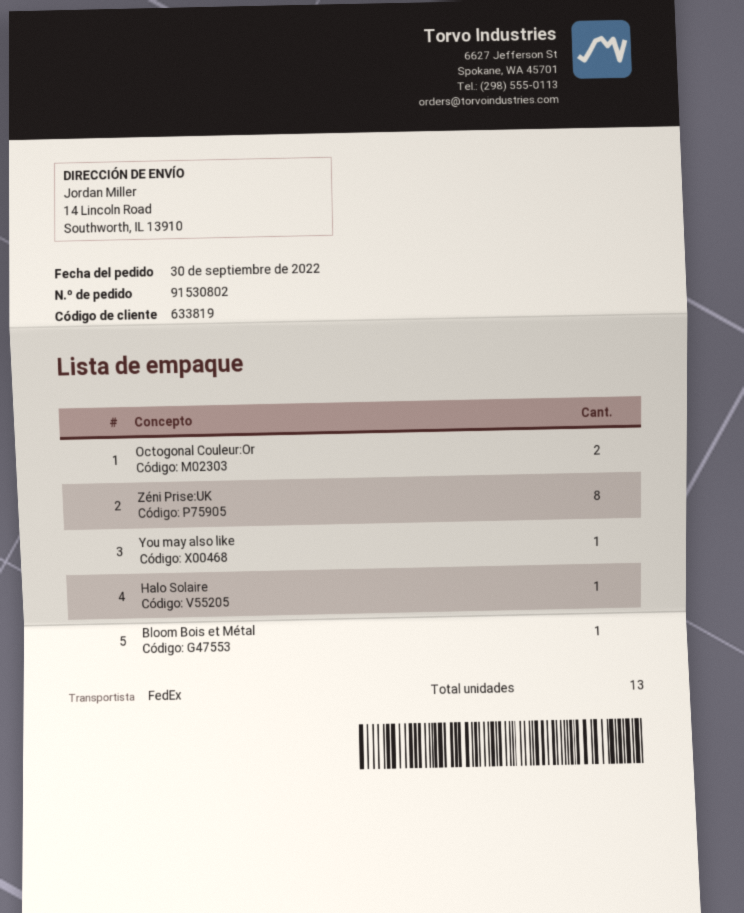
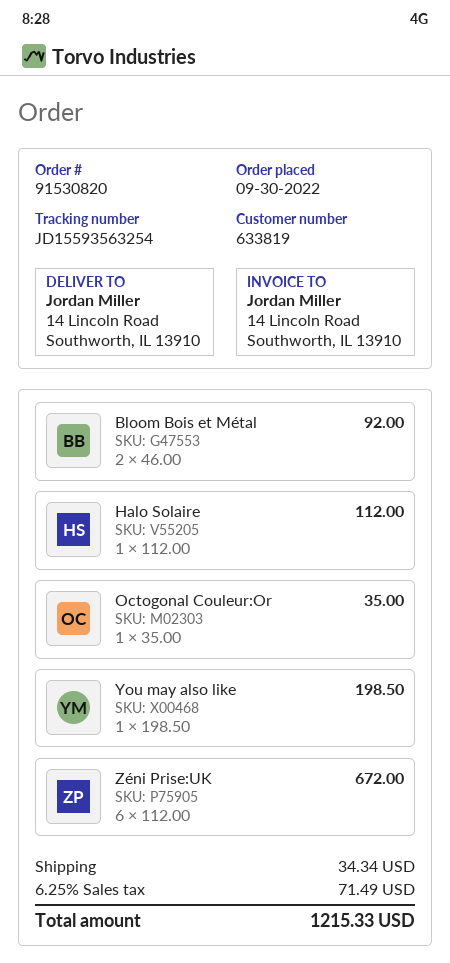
order number: 91530802 -> 91530820
Octogonal Couleur:Or: 2 -> 1
Zéni Prise:UK: 8 -> 6
Bloom Bois et Métal: 1 -> 2

